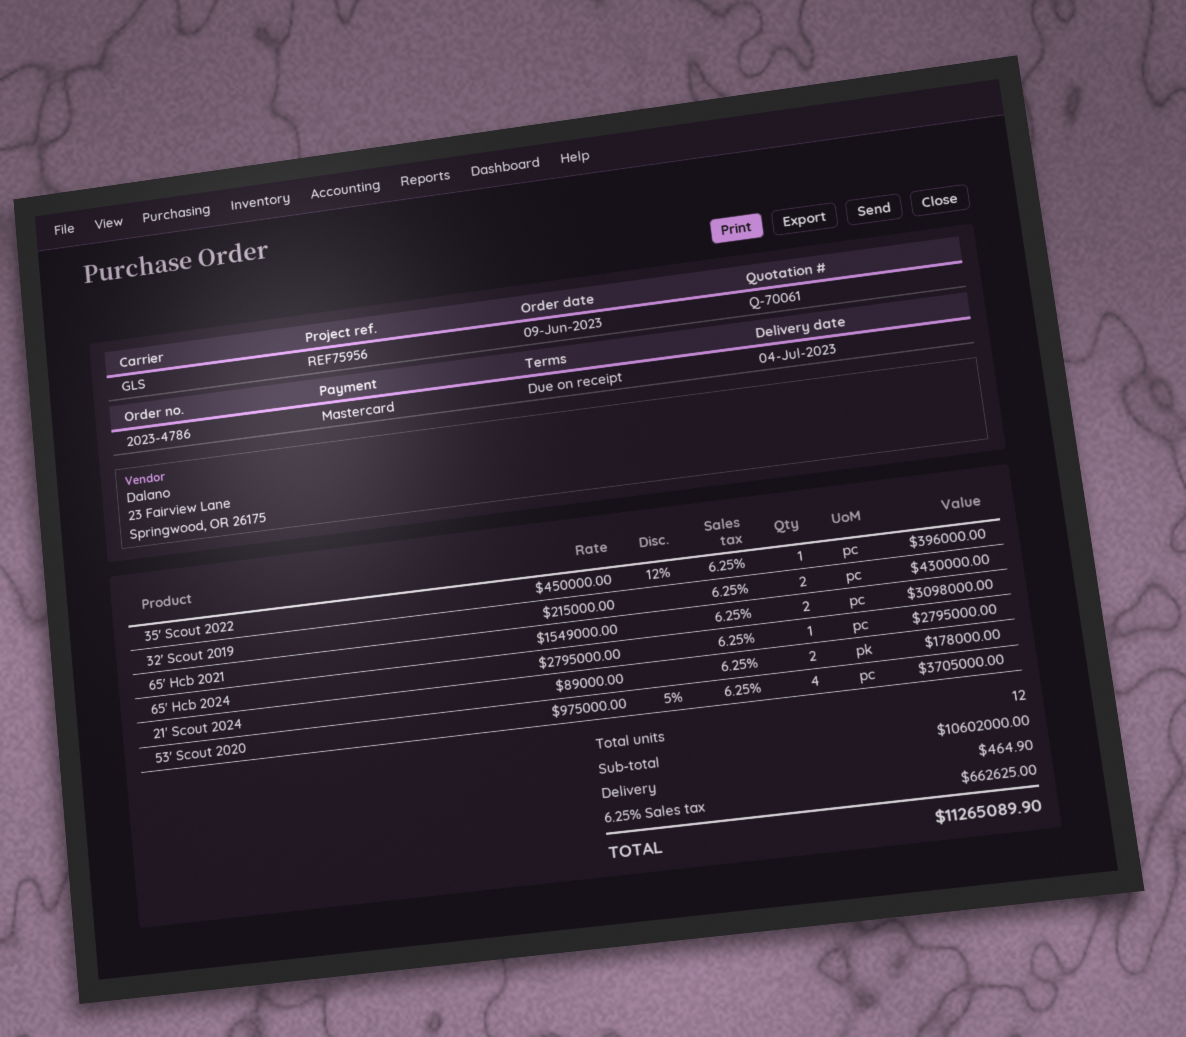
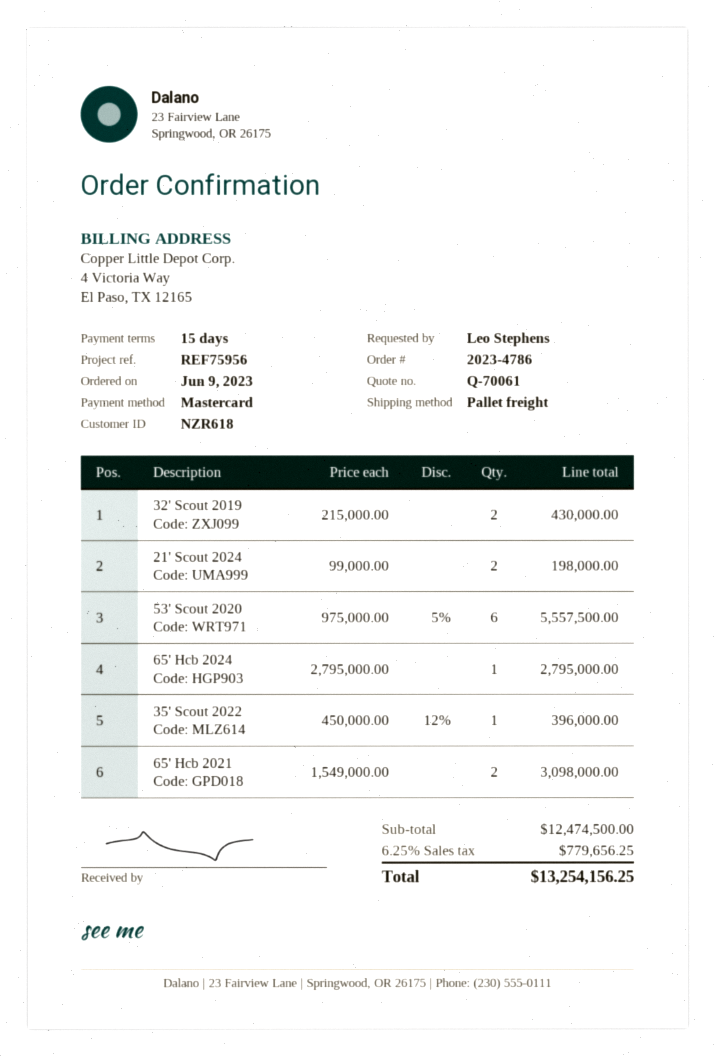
payment terms: on receipt -> 15 days
shipping method: GLS -> pallet freight
21' Scout 2024: 2 x 89000.00 = 178000.00 -> 2 x 99000.00 = 198000.00
53' Scout 2020: 4 x 975000.00 - 5% = 3705000.00 -> 6 x 975000.00 - 5% = 5557500.00
subtotal: 10602000.00 -> 12474500.00
shipping: 464.90 -> none
tax: 6.25% = 662625.00 -> 6.25% = 779656.25
total: 11265089.90 -> 13254156.25

